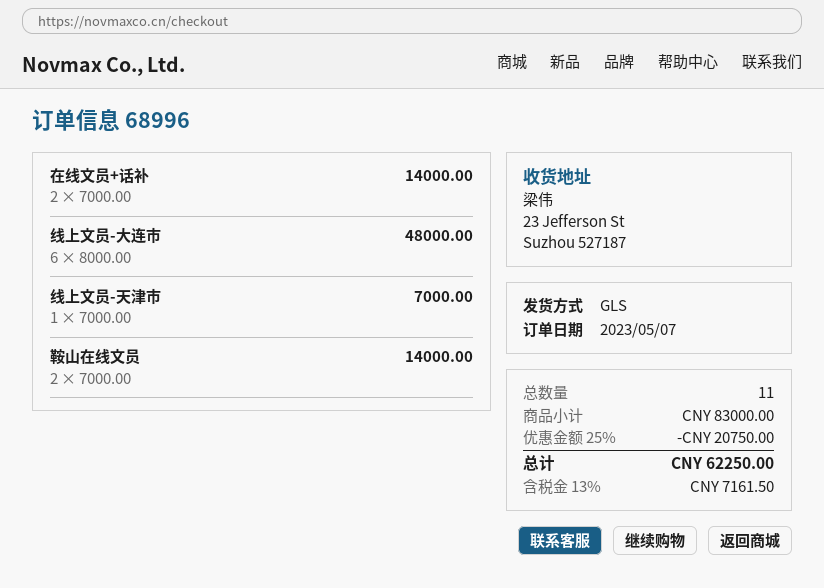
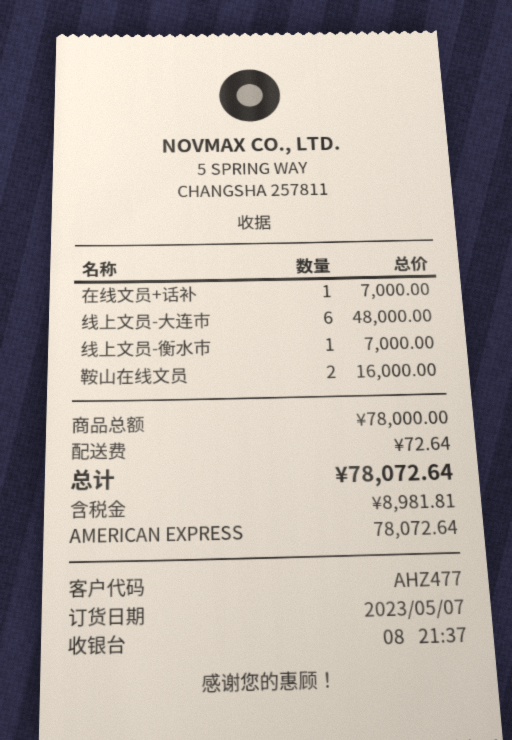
在线文员+话补: 2 for 14000.00 -> 1 for 7000.00
线上文员-天津市: 1 for 7000.00 -> none
鞍山在线文员: 2 for 14000.00 -> 2 for 16000.00
线上文员-衡水市: none -> 1 for 7000.00
subtotal: 83000.00 -> 78000.00
discount: 25% = 20750.00 -> none
shipping: none -> 72.64
tax: 7161.50 -> 8981.81
total: 62250.00 -> 78072.64

